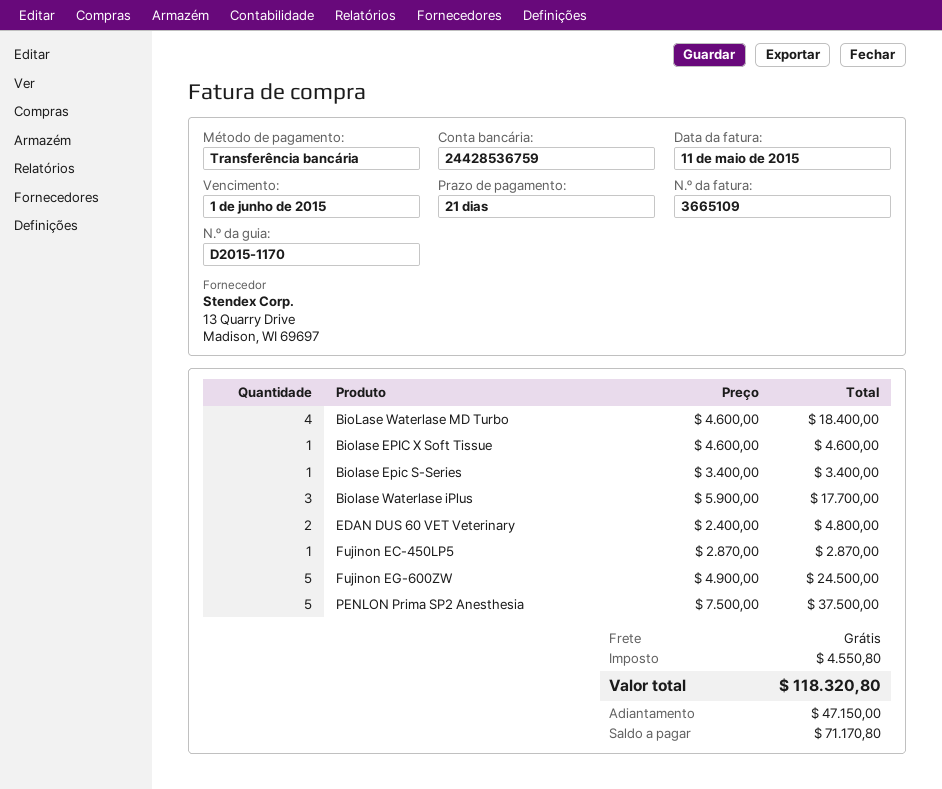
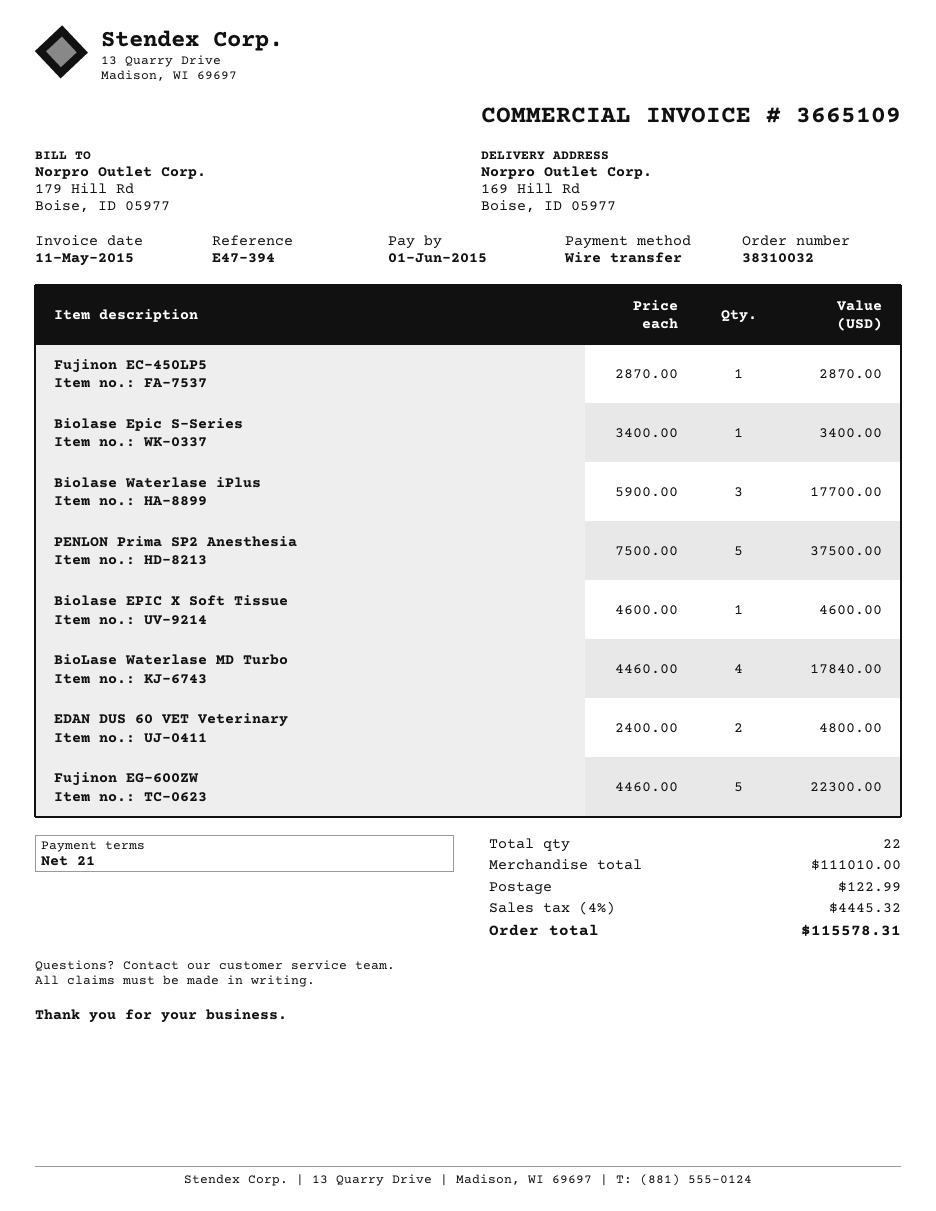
BioLase Waterlase MD Turbo: 4 x 4600.00 = 18400.00 -> 4 x 4460.00 = 17840.00
Fujinon EG-600ZW: 5 x 4900.00 = 24500.00 -> 5 x 4460.00 = 22300.00
shipping: 0.00 -> 122.99
tax: 4550.80 -> 4445.32
total: 118320.80 -> 115578.31

